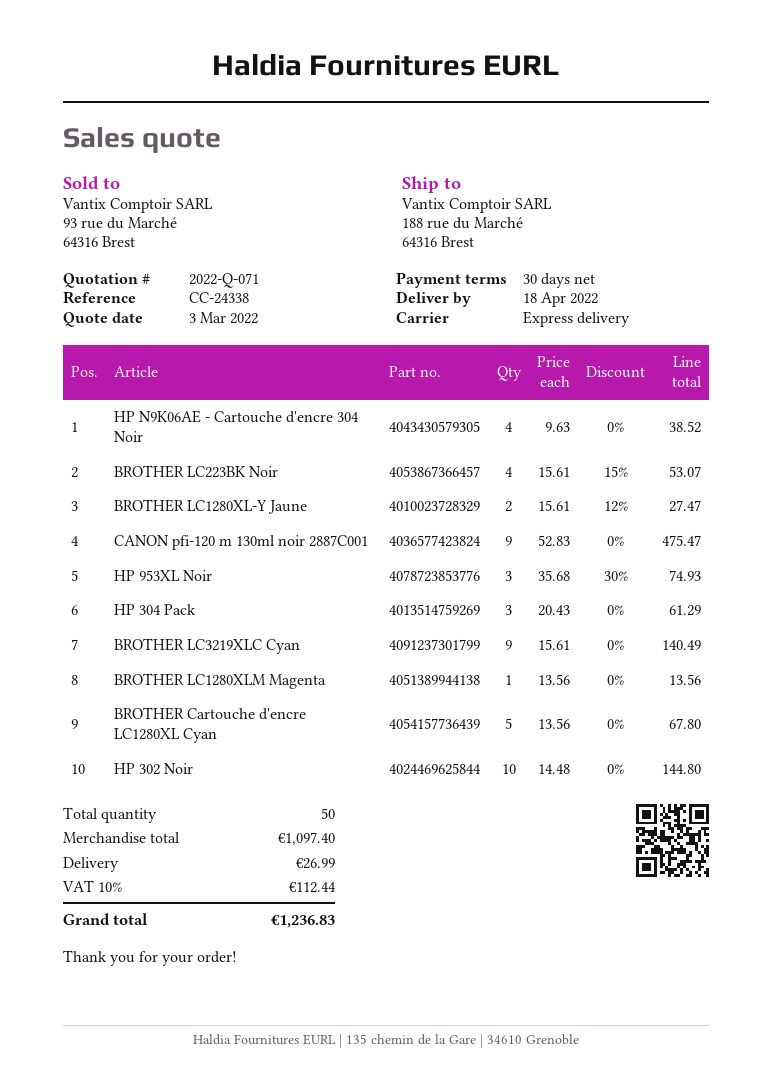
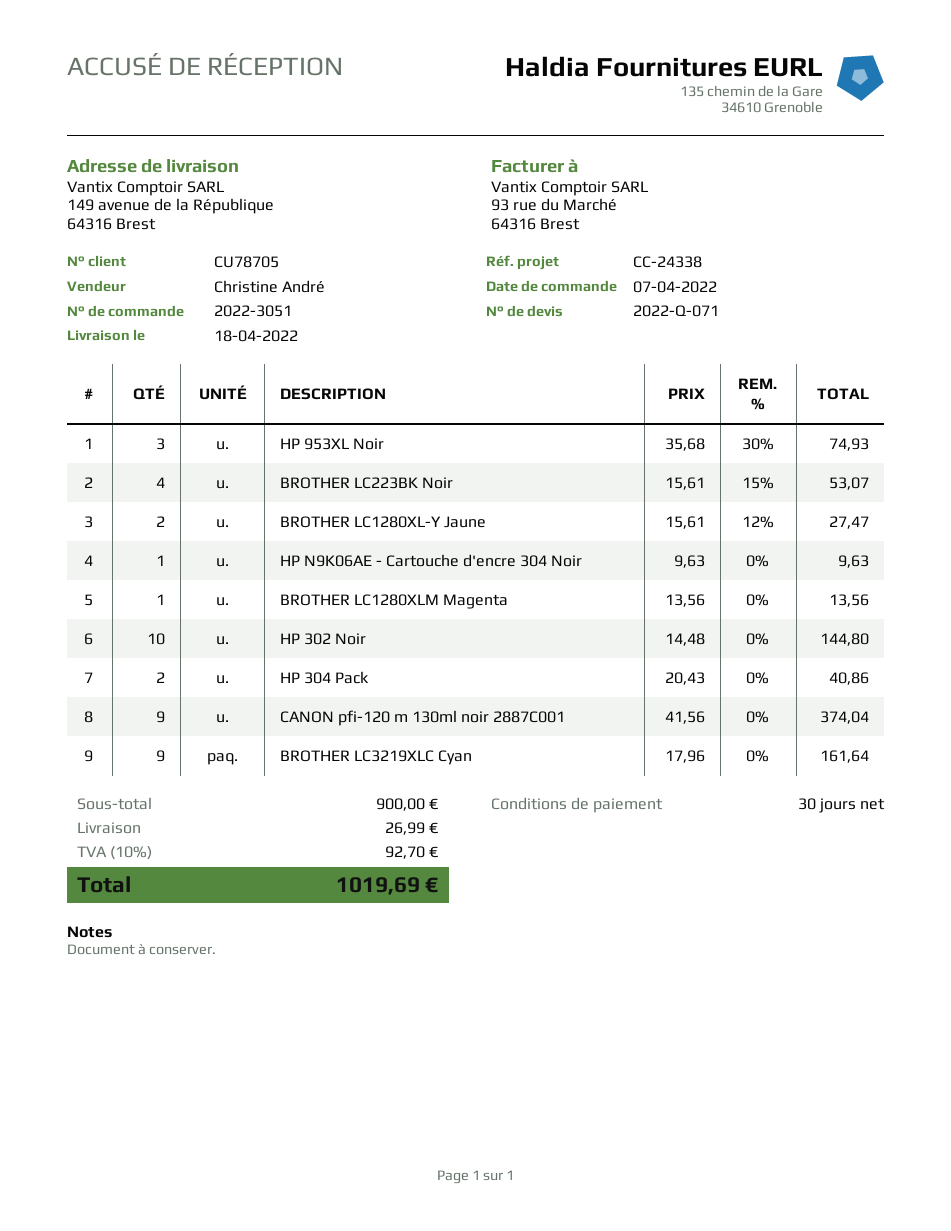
ship to: 188 rue du Marché, 64316 Brest -> 149 avenue de la République, 64316 Brest
HP N9K06AE - Cartouche d'encre 304 Noir: 4 x 9.63 = 38.52 -> 1 x 9.63 = 9.63
CANON pfi-120 m 130ml noir 2887C001: 9 x 52.83 = 475.47 -> 9 x 41.56 = 374.04
HP 304 Pack: 3 x 20.43 = 61.29 -> 2 x 20.43 = 40.86
BROTHER LC3219XLC Cyan: 9 x 15.61 = 140.49 -> 9 x 17.96 = 161.64
BROTHER Cartouche d'encre LC1280XL Cyan: 5 x 13.56 = 67.80 -> none
subtotal: 1097.40 -> 900.00
tax: 10% = 112.44 -> 10% = 92.70
total: 1236.83 -> 1019.69

